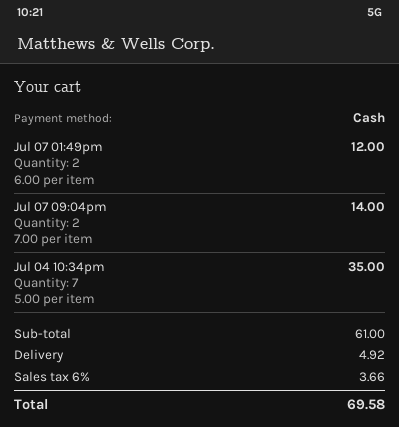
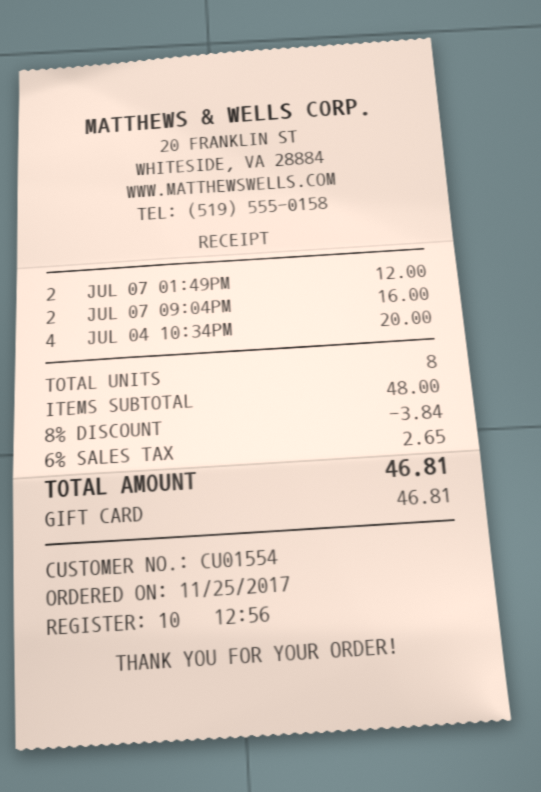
payment method: cash -> gift card
Jul 07 09:04pm: 2 for 14.00 -> 2 for 16.00
Jul 04 10:34pm: 7 for 35.00 -> 4 for 20.00
subtotal: 61.00 -> 48.00
discount: none -> 8% = 3.84
shipping: 4.92 -> none
tax: 6% = 3.66 -> 6% = 2.65
total: 69.58 -> 46.81

